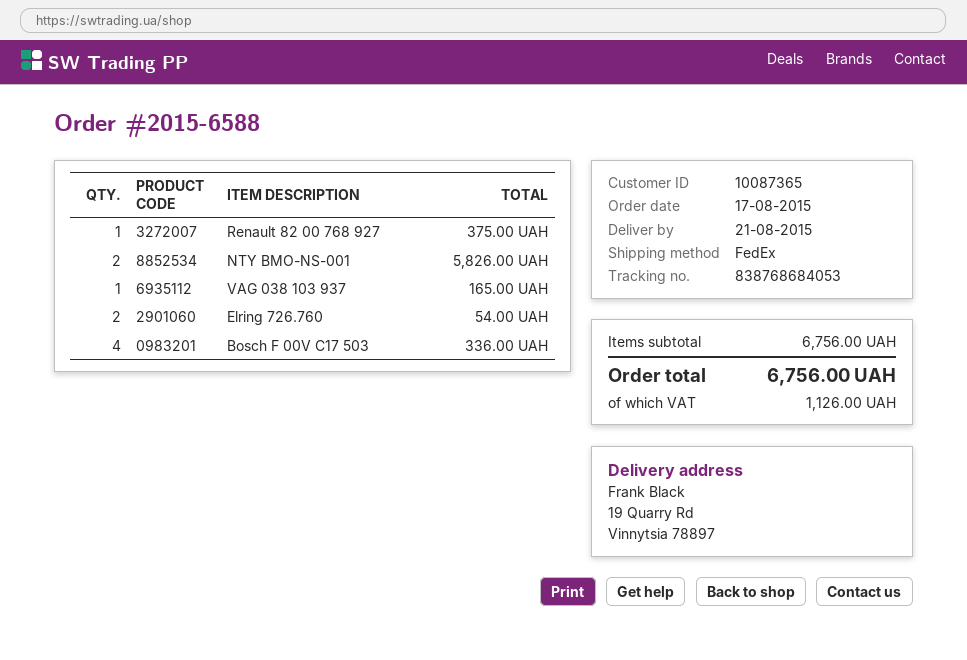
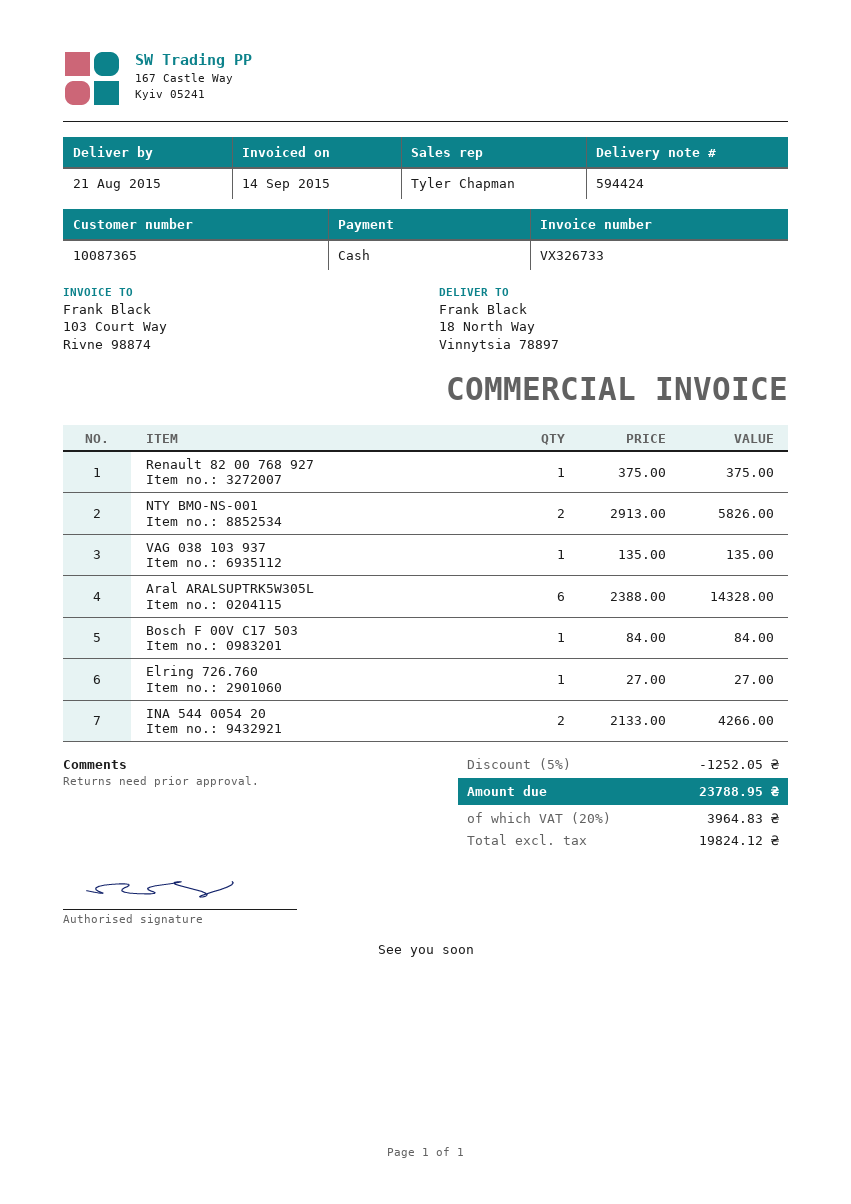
ship to: 19 Quarry Rd, Vinnytsia 78897 -> 18 North Way, Vinnytsia 78897
VAG 038 103 937: 1 for 165.00 -> 1 for 135.00
Elring 726.760: 2 for 54.00 -> 1 for 27.00
Bosch F 00V C17 503: 4 for 336.00 -> 1 for 84.00
Aral ARALSUPTRK5W305L: none -> 6 for 14328.00
INA 544 0054 20: none -> 2 for 4266.00
discount: none -> 5% = 1252.05
tax: 1126.00 -> 3964.83
total: 6756.00 -> 23788.95

